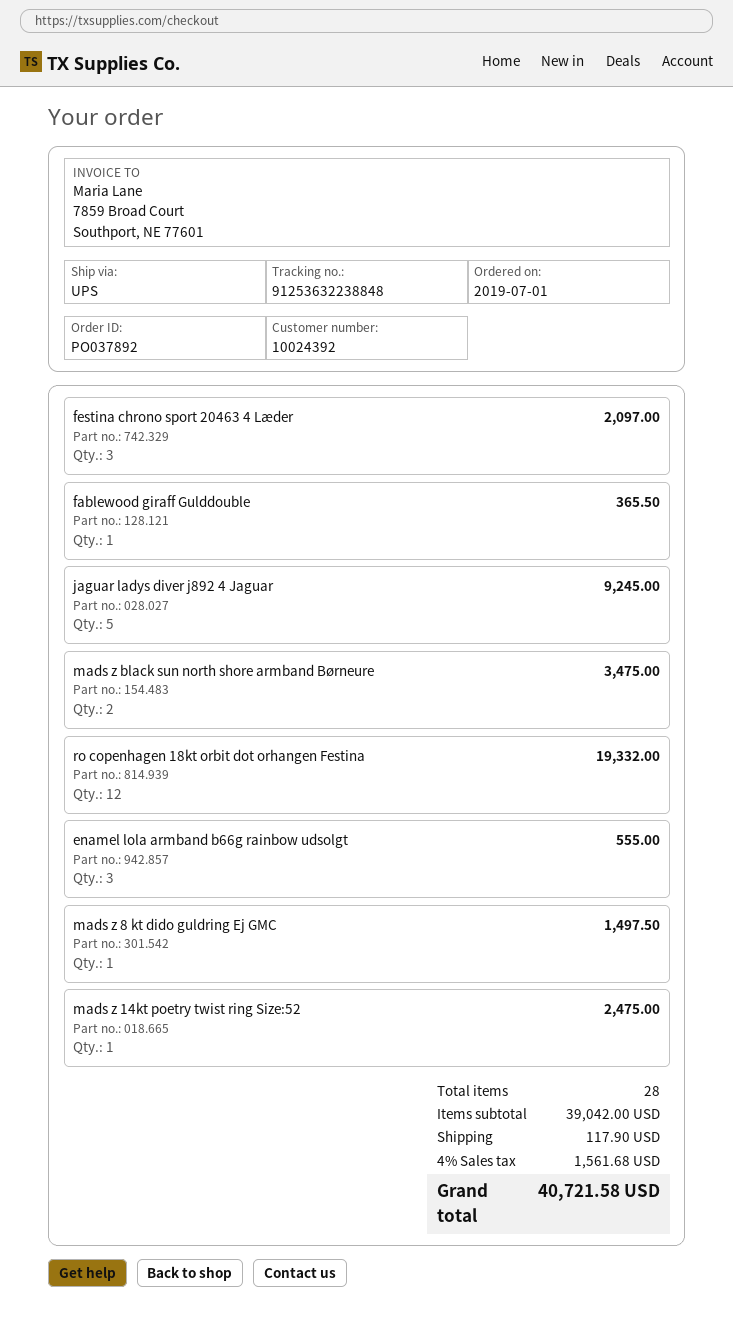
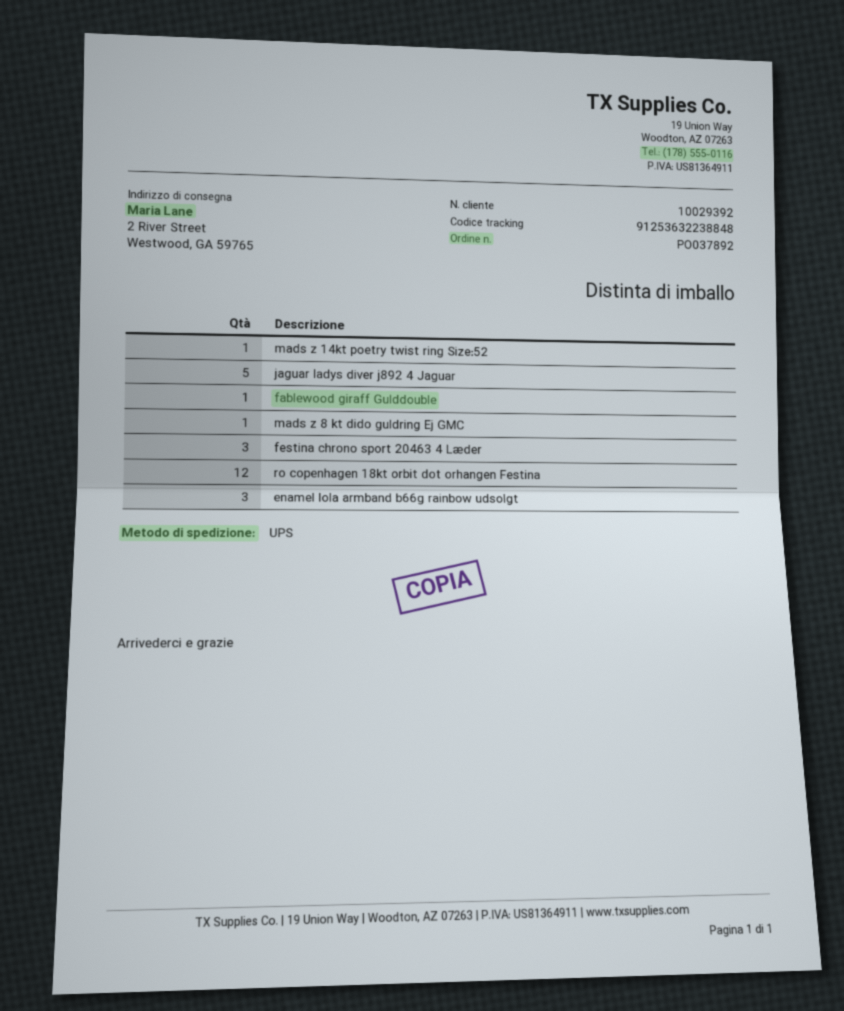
customer number: 10024392 -> 10029392
mads z black sun north shore armband Børneure: 2 -> none

